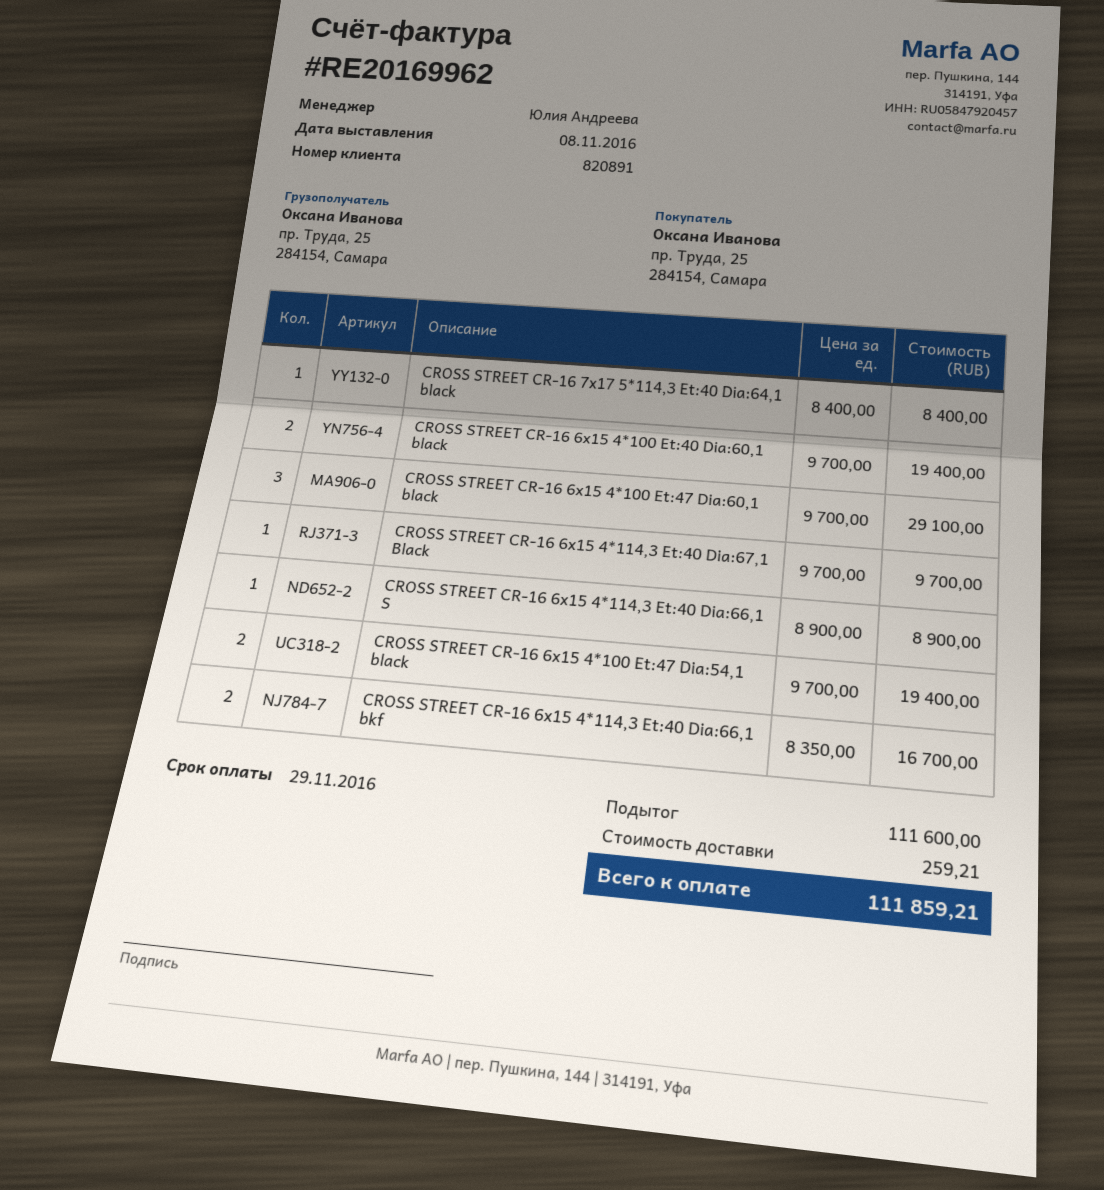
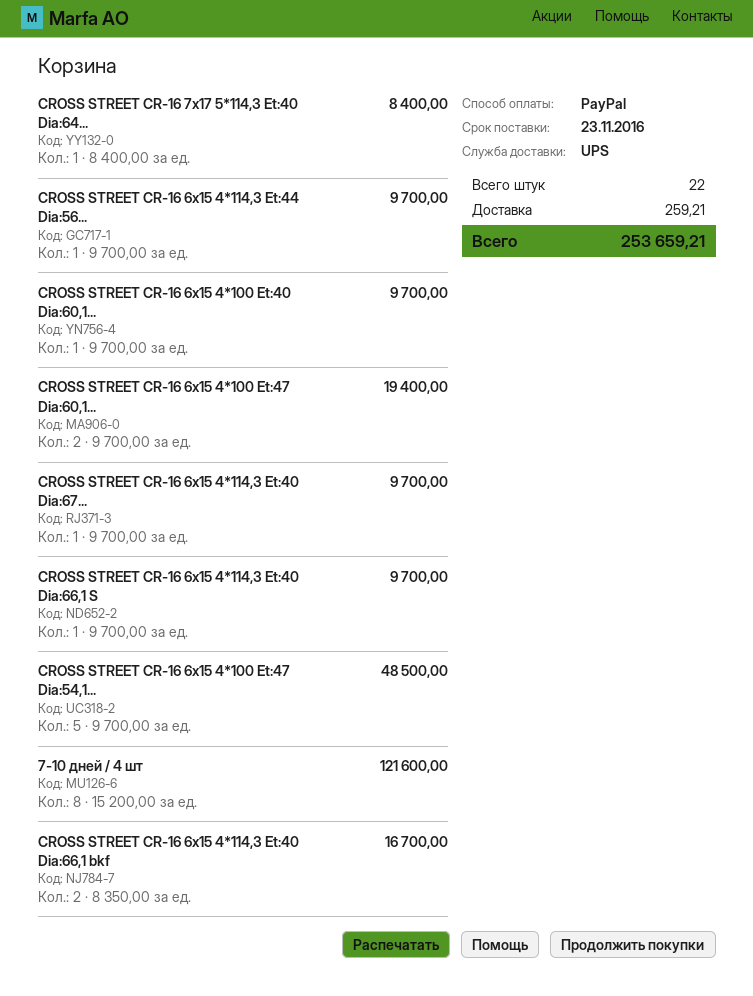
CROSS STREET СR-16 6x15 4*100 Et:40 Dia:60,1 black: 2 x 9700.00 = 19400.00 -> 1 x 9700.00 = 9700.00
CROSS STREET СR-16 6x15 4*100 Et:47 Dia:60,1 black: 3 x 9700.00 = 29100.00 -> 2 x 9700.00 = 19400.00
CROSS STREET СR-16 6x15 4*114,3 Et:40 Dia:66,1 S: 1 x 8900.00 = 8900.00 -> 1 x 9700.00 = 9700.00
CROSS STREET СR-16 6x15 4*100 Et:47 Dia:54,1 black: 2 x 9700.00 = 19400.00 -> 5 x 9700.00 = 48500.00
CROSS STREET СR-16 6x15 4*114,3 Et:44 Dia:56...: none -> 1 x 9700.00 = 9700.00
7-10 дней / 4 шт: none -> 8 x 15200.00 = 121600.00
total: 111859.21 -> 253659.21

